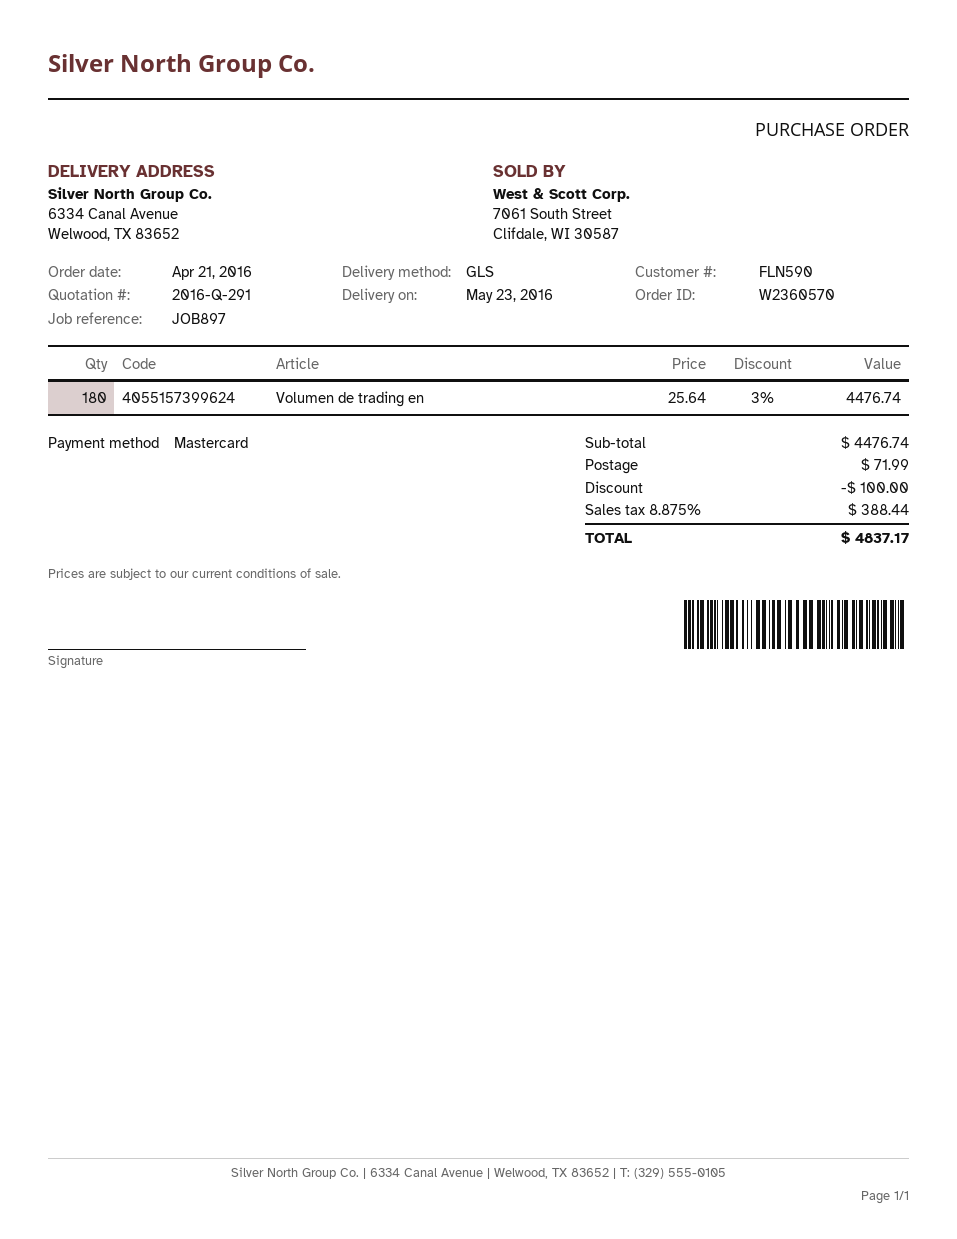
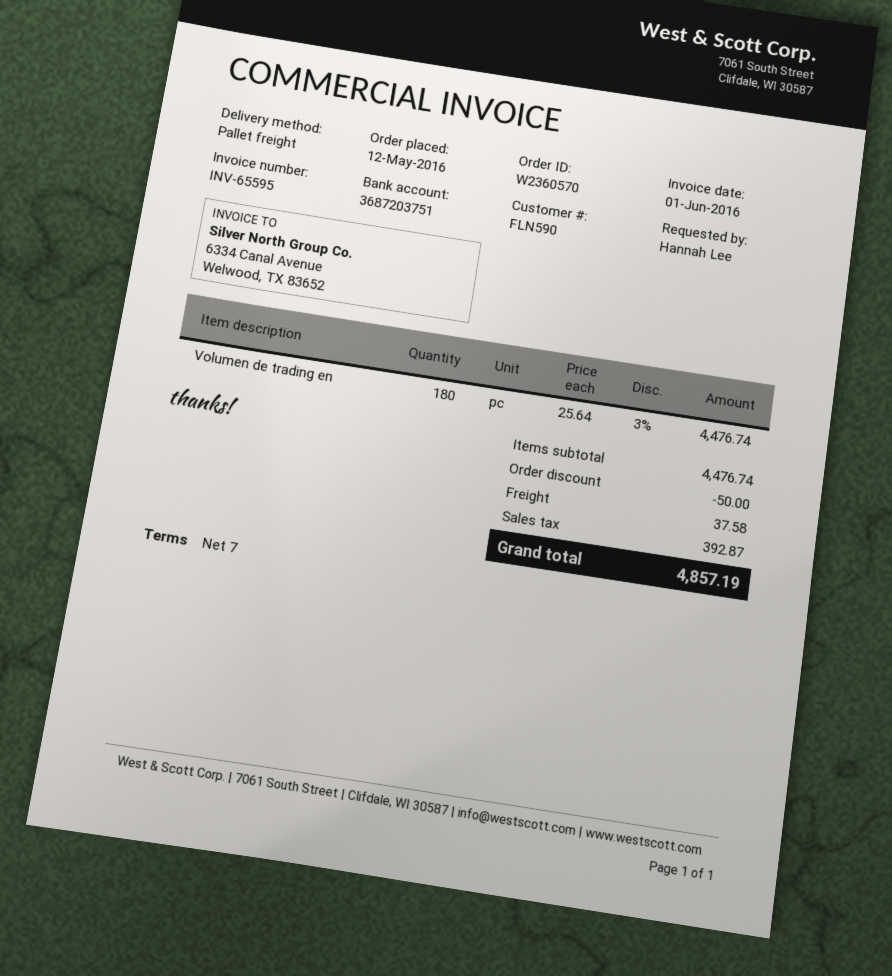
order date: 2016-04-21 -> 2016-05-12
shipping method: GLS -> pallet freight
discount: 100.00 -> 50.00
shipping: 71.99 -> 37.58
tax: 388.44 -> 392.87
total: 4837.17 -> 4857.19

